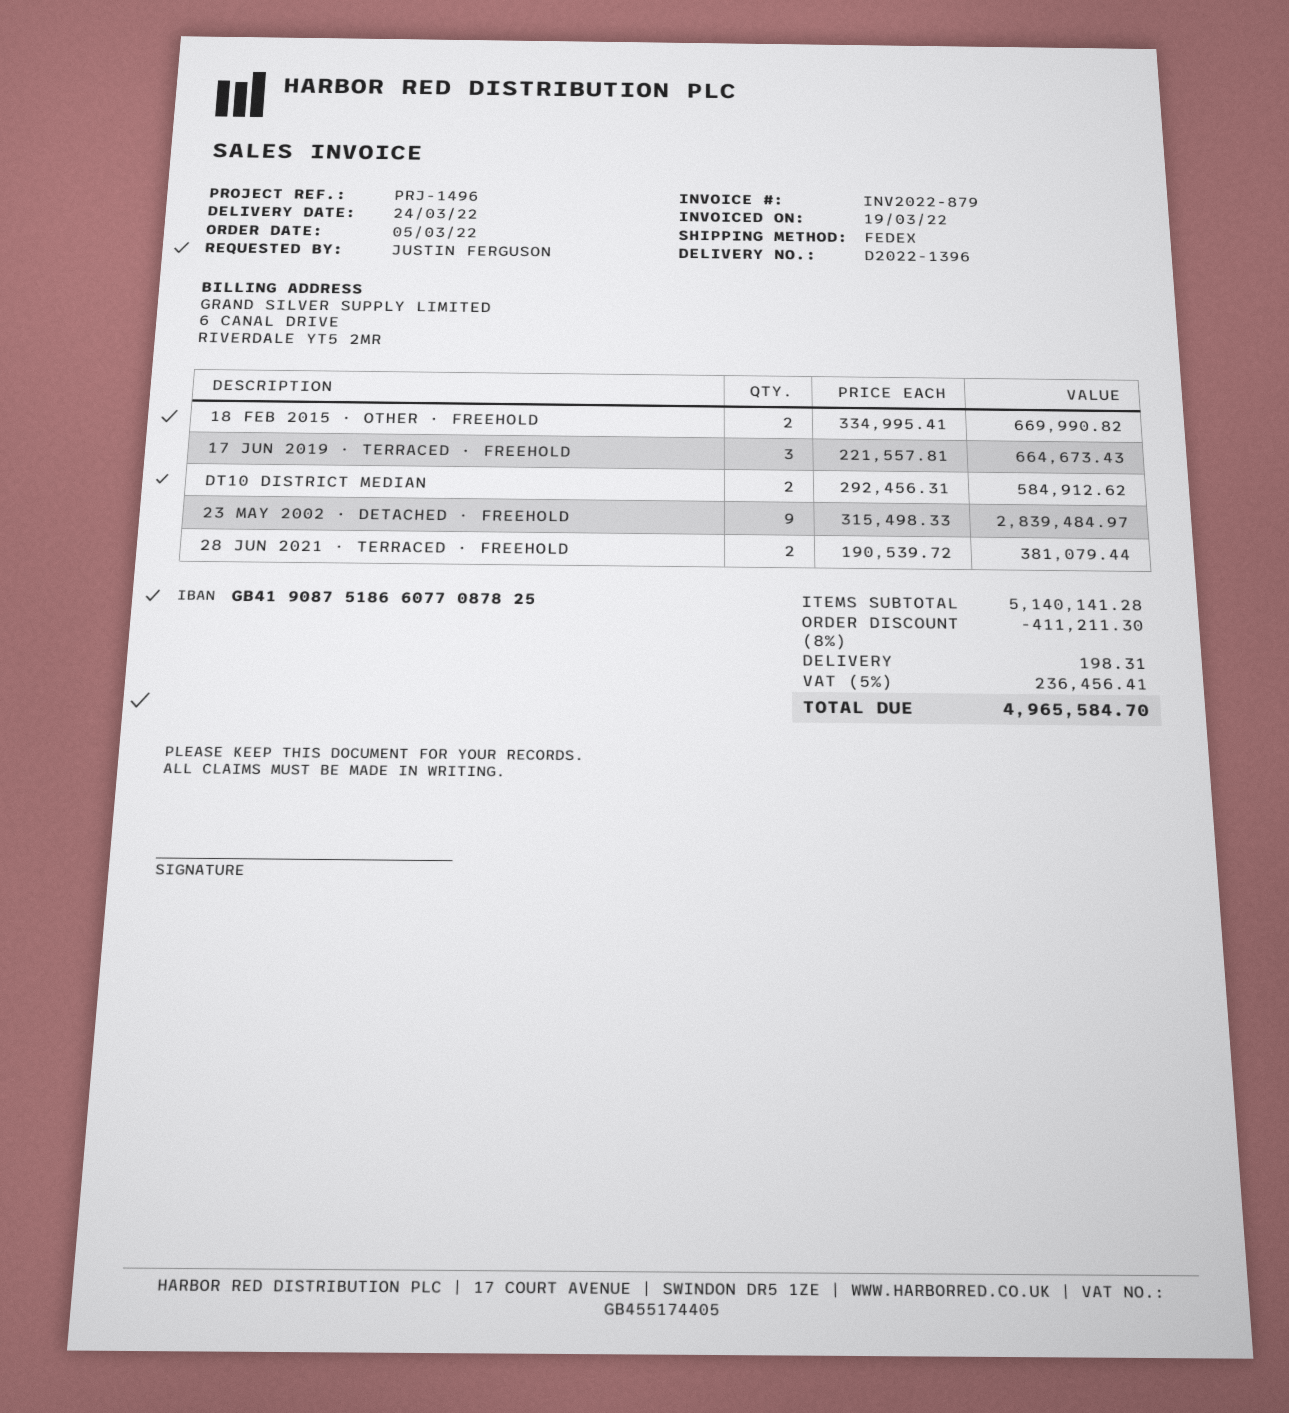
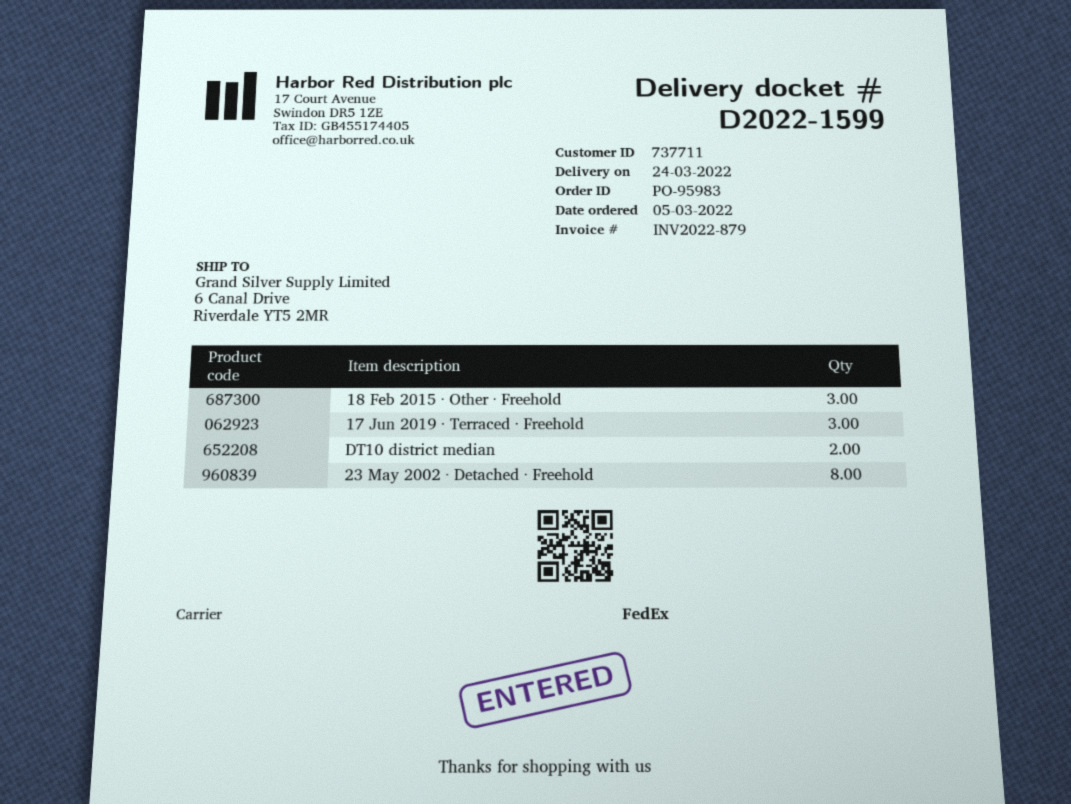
delivery note number: D2022-1396 -> D2022-1599
18 FEB 2015 · OTHER · FREEHOLD: 2 -> 3
23 MAY 2002 · DETACHED · FREEHOLD: 9 -> 8
28 JUN 2021 · TERRACED · FREEHOLD: 2 -> none

